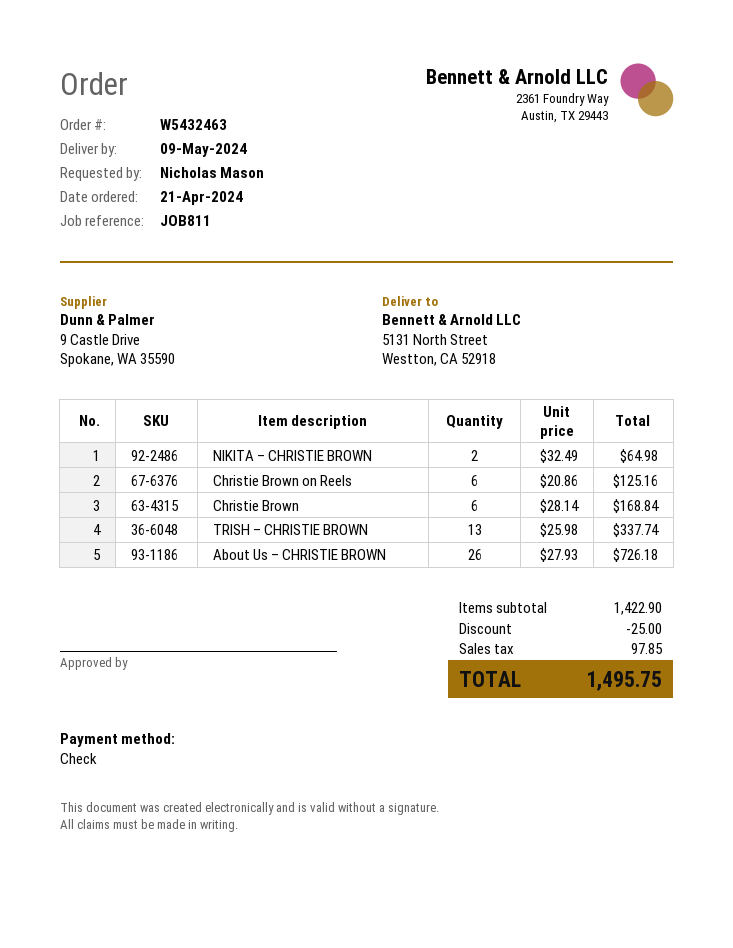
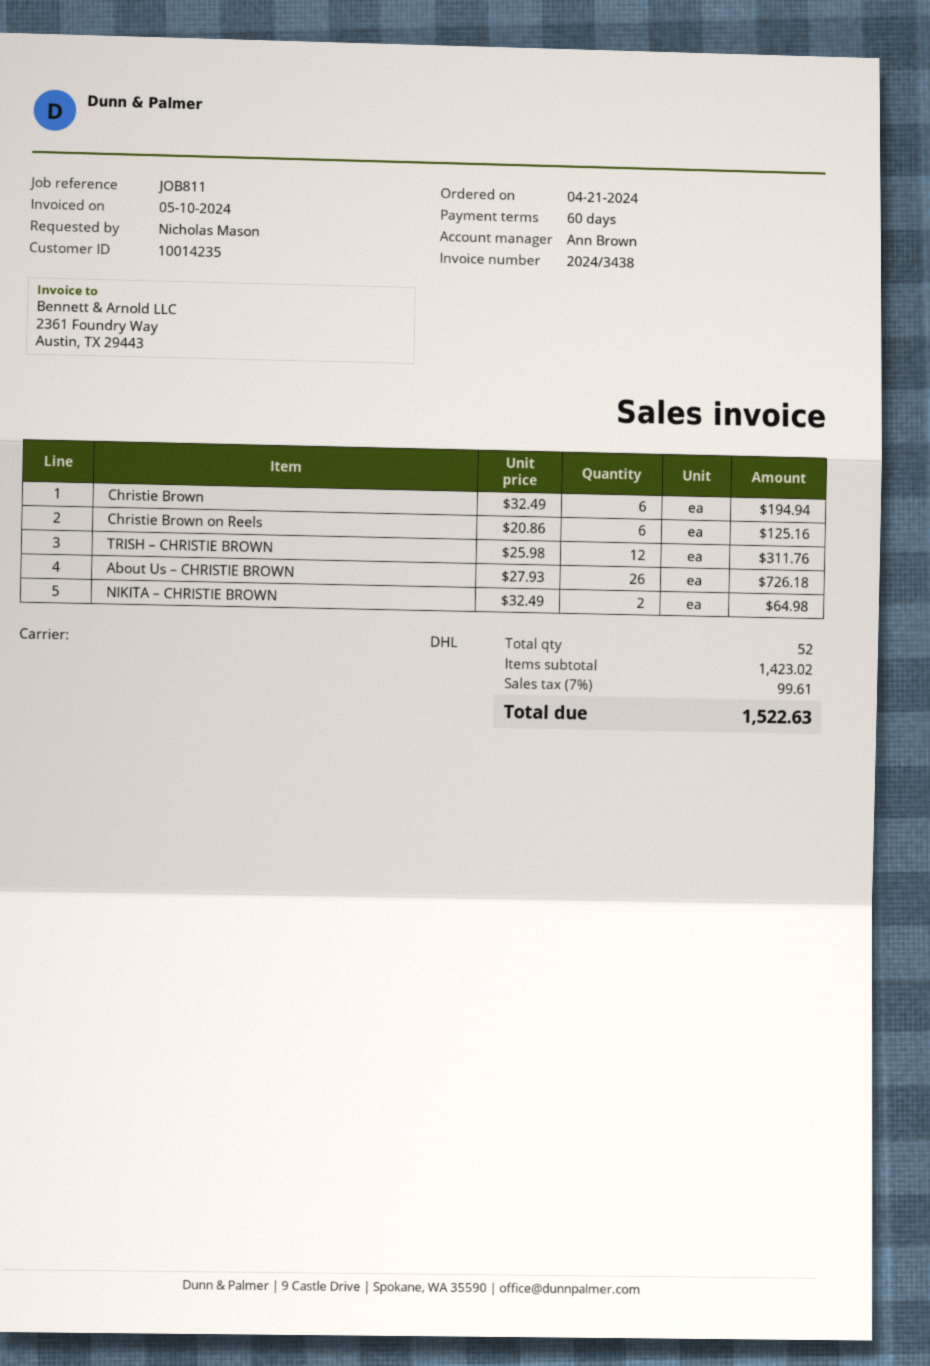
Christie Brown: 6 x 28.14 = 168.84 -> 6 x 32.49 = 194.94
TRISH – CHRISTIE BROWN: 13 x 25.98 = 337.74 -> 12 x 25.98 = 311.76
subtotal: 1422.90 -> 1423.02
discount: 25.00 -> none
tax: 97.85 -> 99.61
total: 1495.75 -> 1522.63

